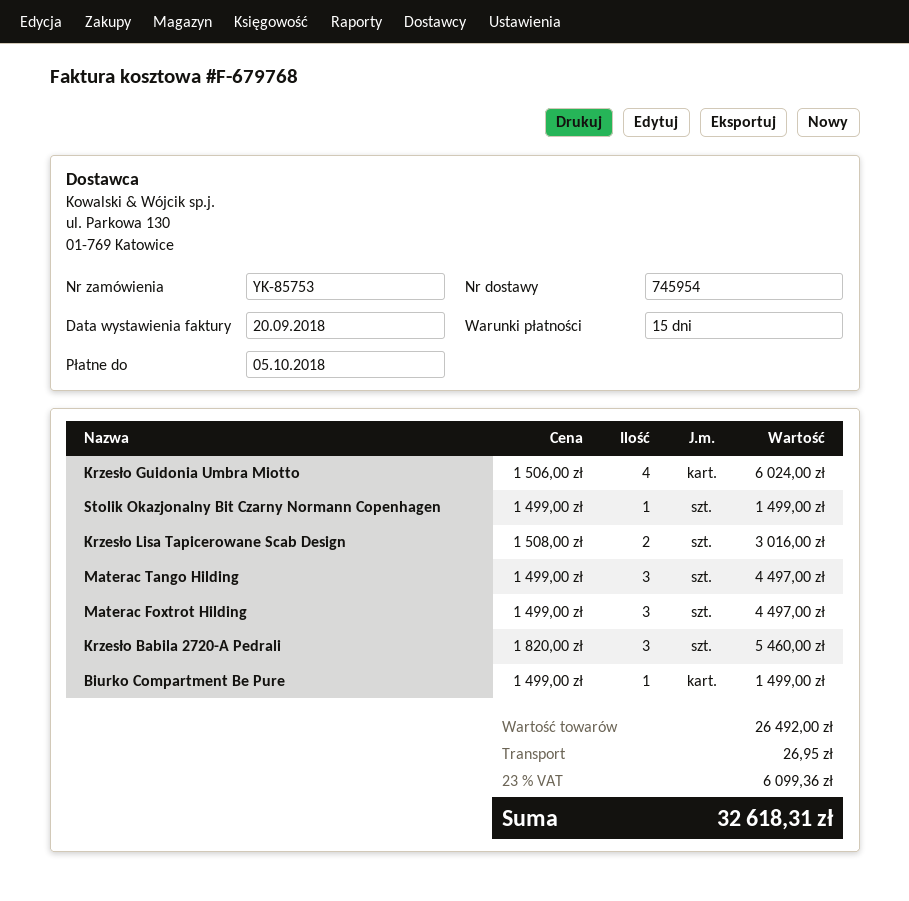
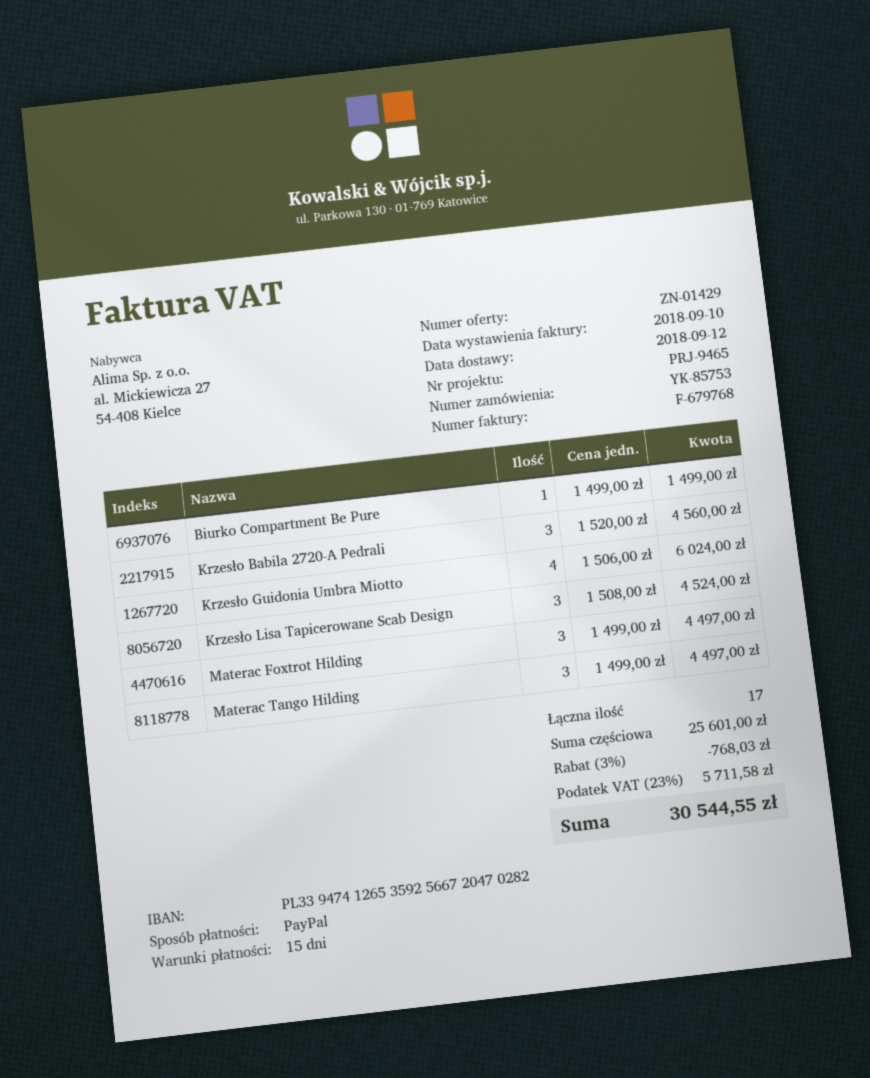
invoice date: 2018-09-20 -> 2018-09-10
Stolik Okazjonalny Bit Czarny Normann Copenhagen: 1 x 1499.00 = 1499.00 -> none
Krzesło Lisa Tapicerowane Scab Design: 2 x 1508.00 = 3016.00 -> 3 x 1508.00 = 4524.00
Krzesło Babila 2720-A Pedrali: 3 x 1820.00 = 5460.00 -> 3 x 1520.00 = 4560.00
subtotal: 26492.00 -> 25601.00
discount: none -> 3% = 768.03
shipping: 26.95 -> none
tax: 23% = 6099.36 -> 23% = 5711.58
total: 32618.31 -> 30544.55

